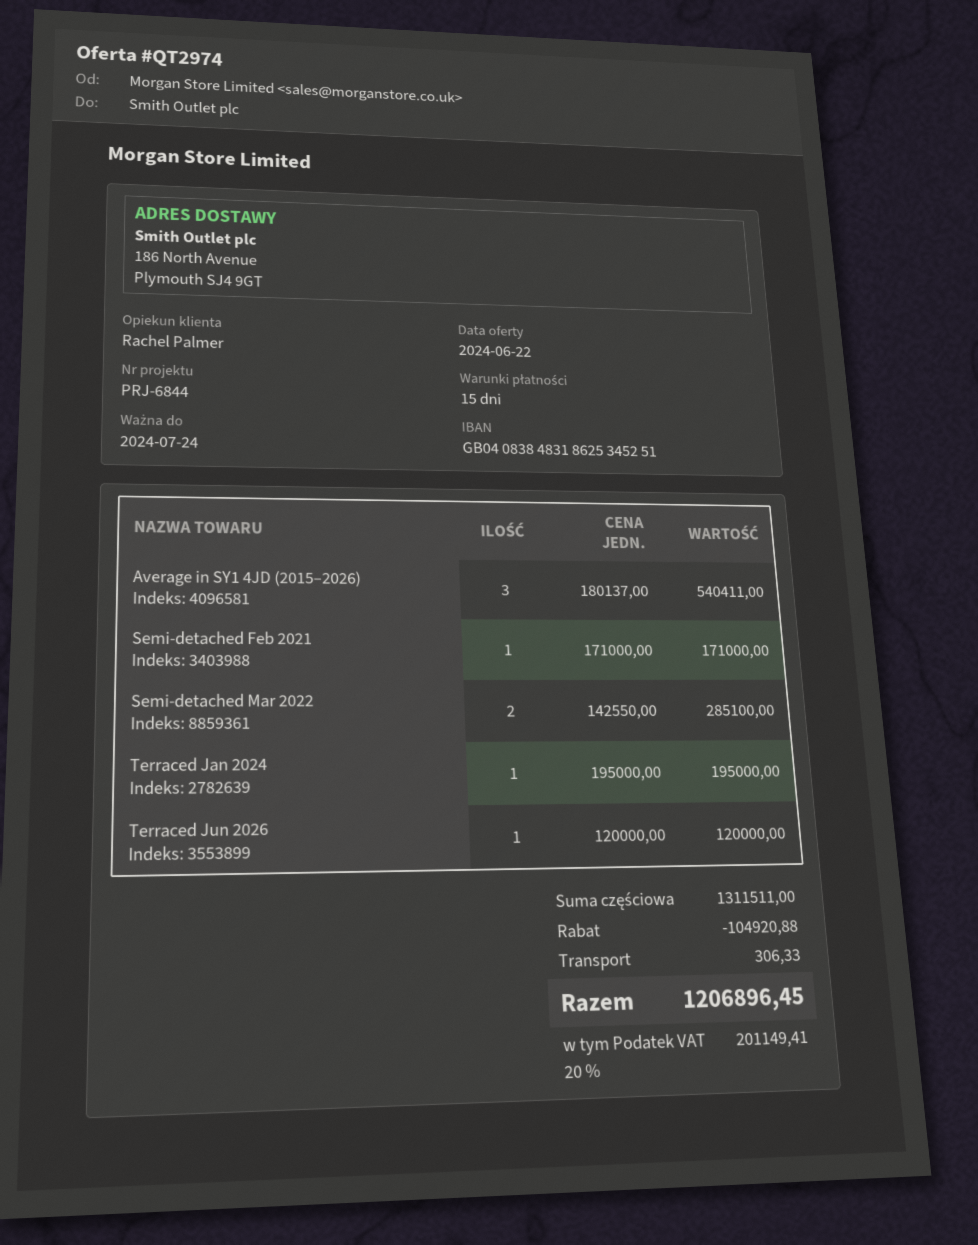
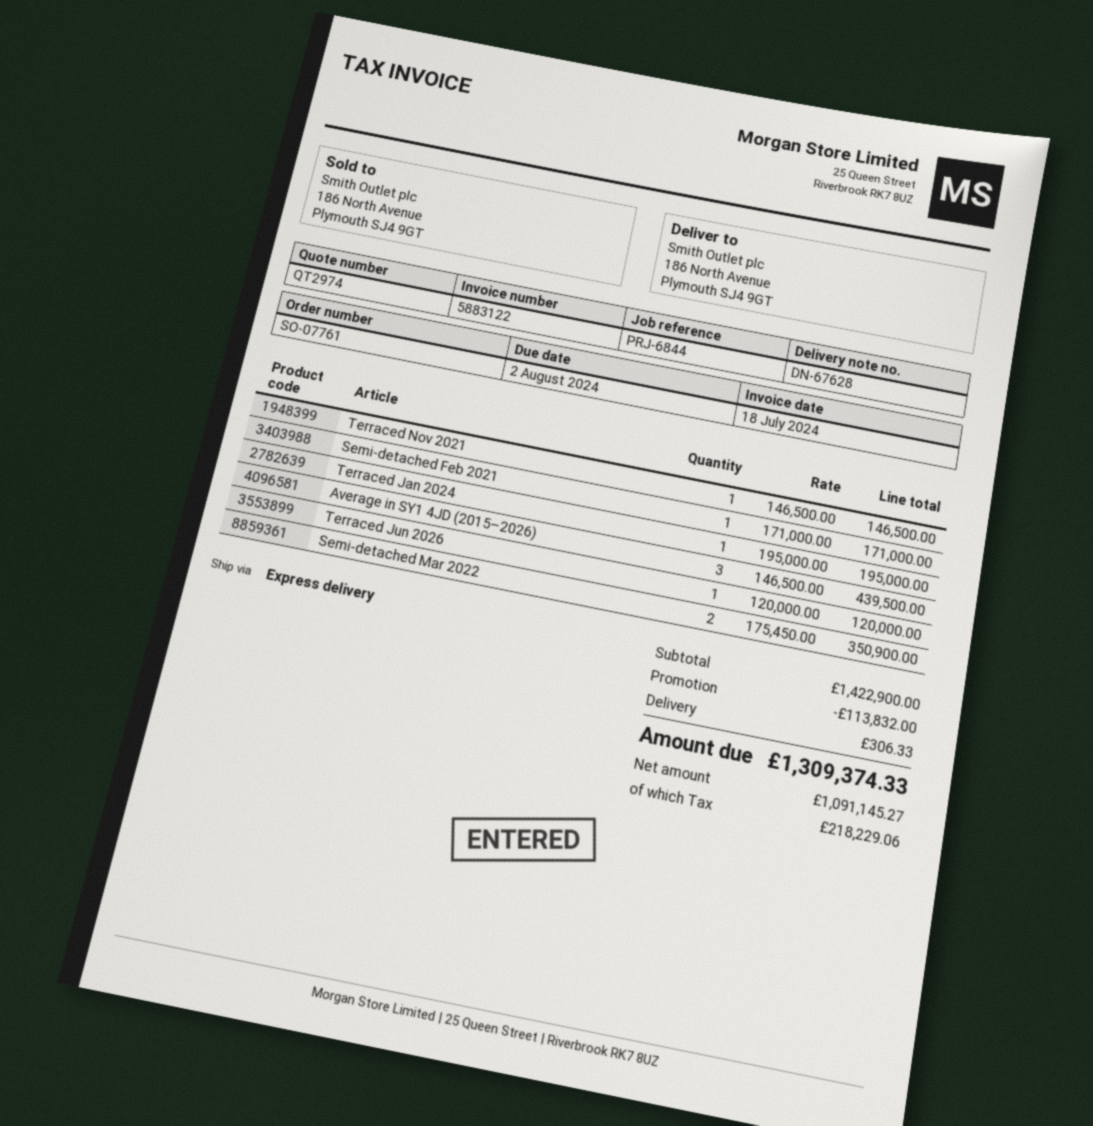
Average in SY1 4JD (2015–2026): 3 x 180137.00 = 540411.00 -> 3 x 146500.00 = 439500.00
Semi-detached Mar 2022: 2 x 142550.00 = 285100.00 -> 2 x 175450.00 = 350900.00
Terraced Nov 2021: none -> 1 x 146500.00 = 146500.00
subtotal: 1311511.00 -> 1422900.00
discount: 104920.88 -> 113832.00
tax: 201149.41 -> 218229.06
total: 1206896.45 -> 1309374.33

